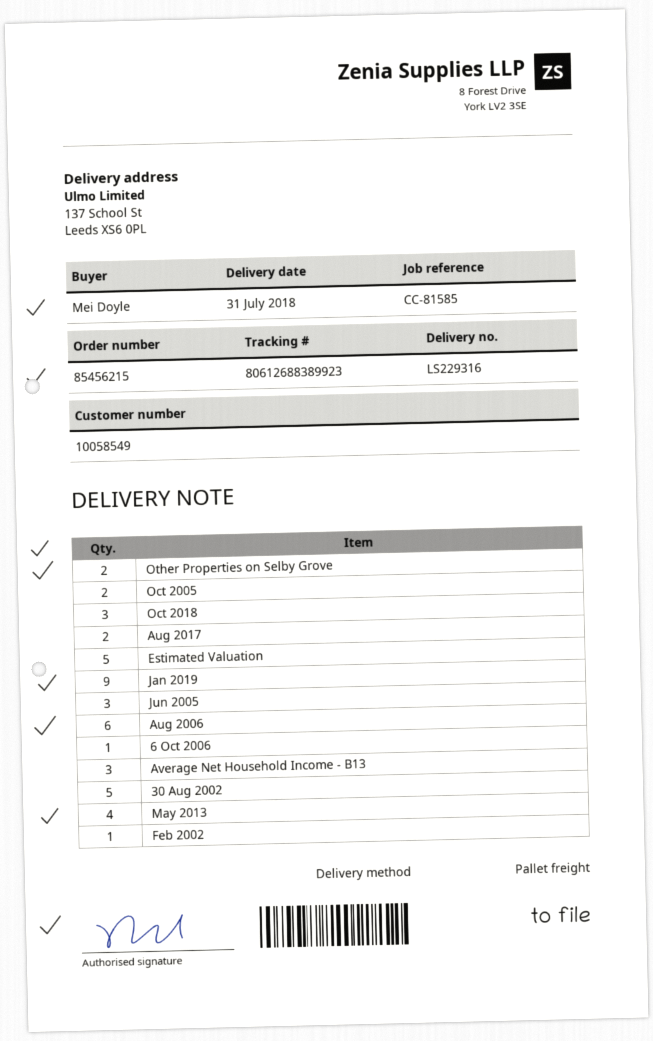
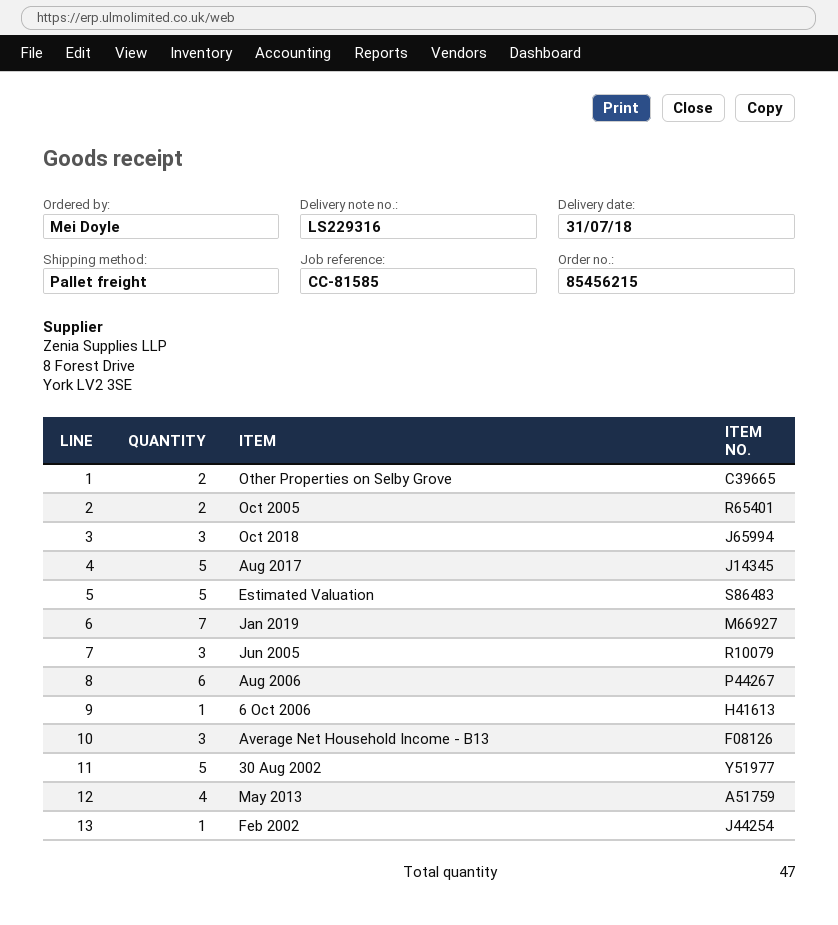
Aug 2017: 2 -> 5
Jan 2019: 9 -> 7

